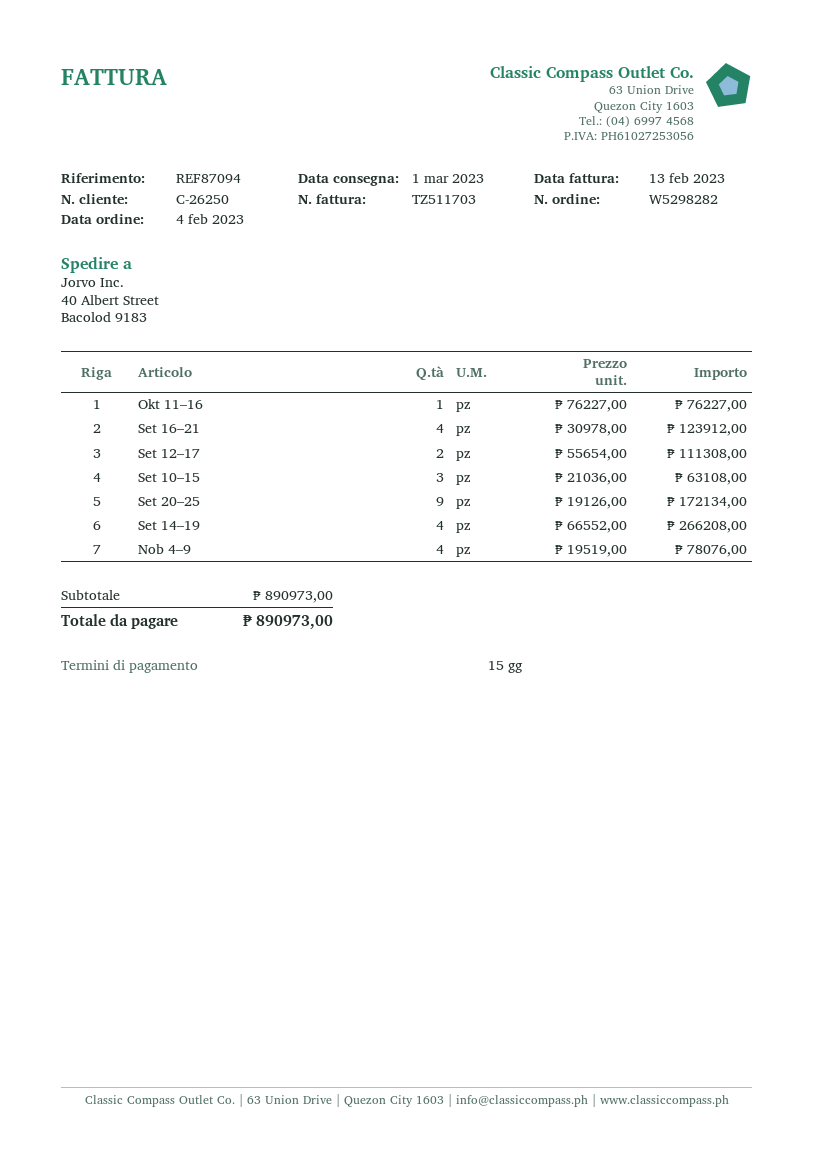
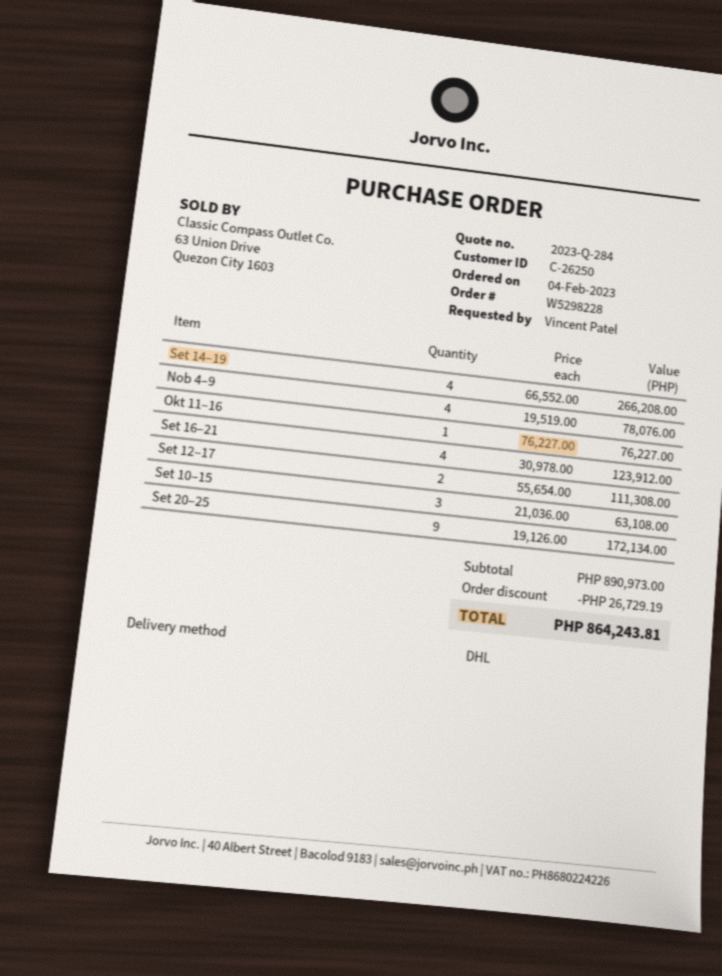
order number: W5298282 -> W5298228
discount: none -> 26729.19
total: 890973.00 -> 864243.81

